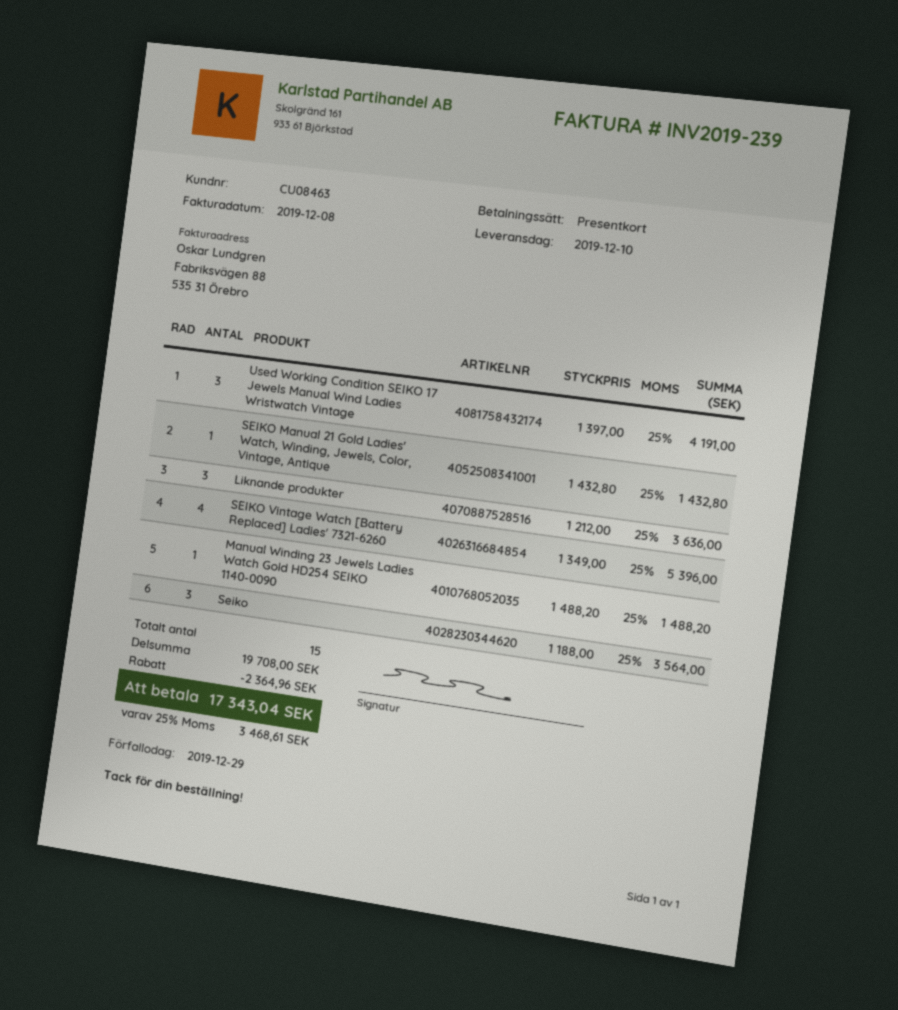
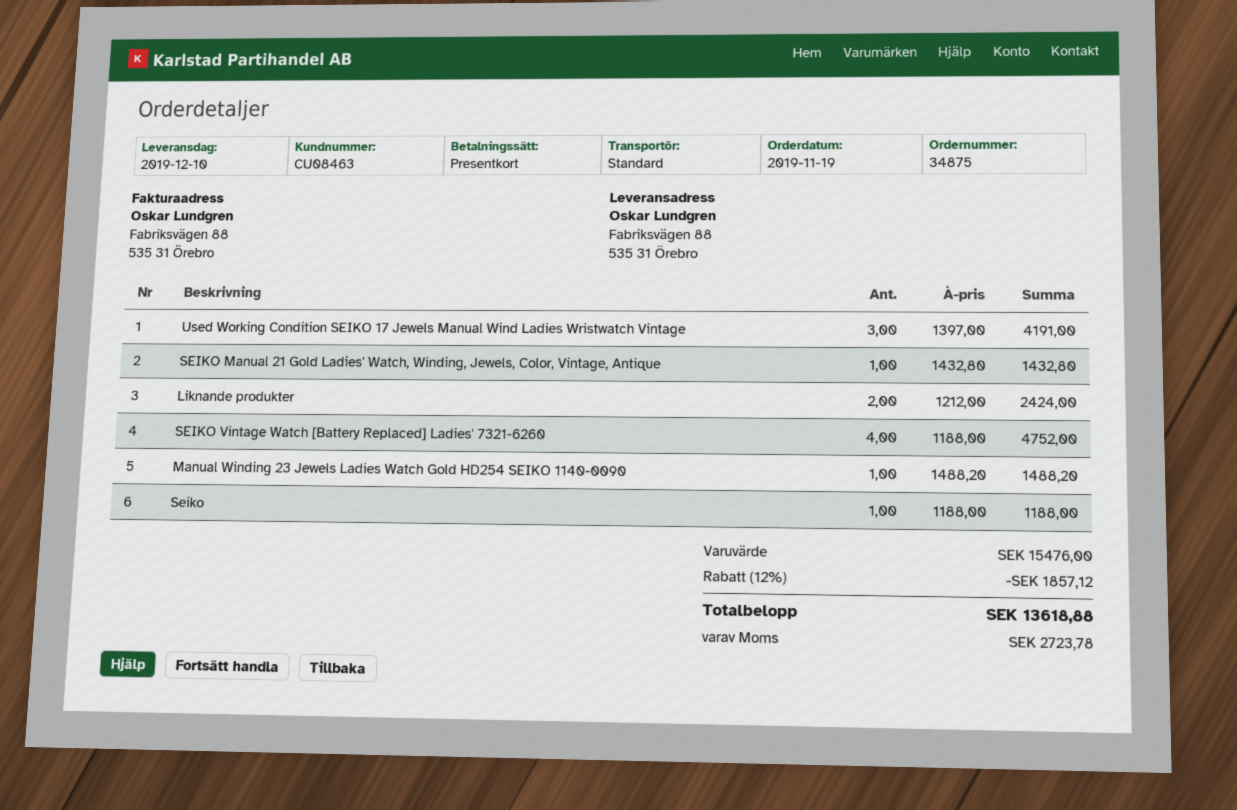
Liknande produkter: 3 x 1212.00 = 3636.00 -> 2 x 1212.00 = 2424.00
SEIKO Vintage Watch [Battery Replaced] Ladies' 7321-6260: 4 x 1349.00 = 5396.00 -> 4 x 1188.00 = 4752.00
Seiko: 3 x 1188.00 = 3564.00 -> 1 x 1188.00 = 1188.00
subtotal: 19708.00 -> 15476.00
discount: 2364.96 -> 1857.12
tax: 3468.61 -> 2723.78
total: 17343.04 -> 13618.88

